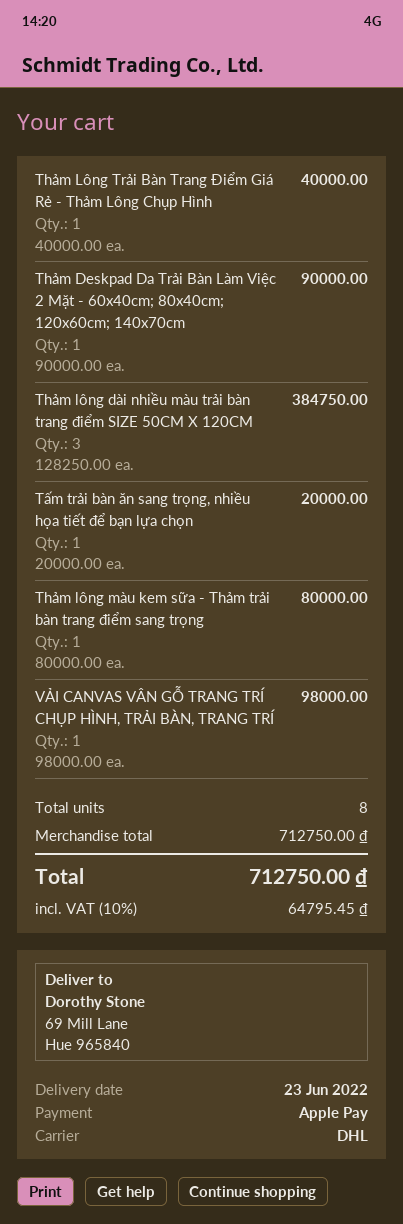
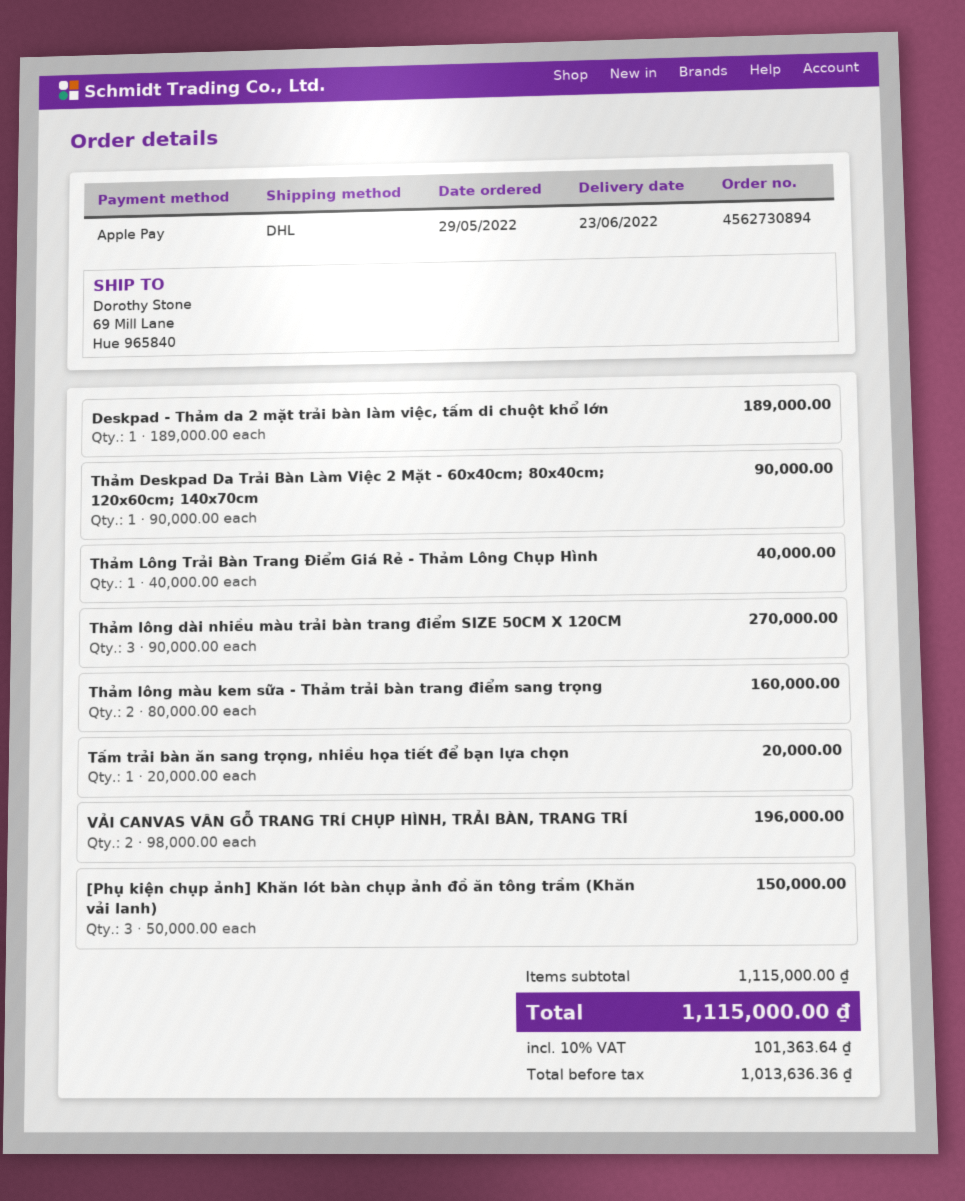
Thảm lông dài nhiều màu trải bàn trang điểm SIZE 50CM X 120CM: 3 x 128250.00 = 384750.00 -> 3 x 90000.00 = 270000.00
Thảm lông màu kem sữa - Thảm trải bàn trang điểm sang trọng: 1 x 80000.00 = 80000.00 -> 2 x 80000.00 = 160000.00
VẢI CANVAS VÂN GỖ TRANG TRÍ CHỤP HÌNH, TRẢI BÀN, TRANG TRÍ: 1 x 98000.00 = 98000.00 -> 2 x 98000.00 = 196000.00
Deskpad - Thảm da 2 mặt trải bàn làm việc, tấm di chuột khổ lớn: none -> 1 x 189000.00 = 189000.00
[Phụ kiện chụp ảnh] Khăn lót bàn chụp ảnh đồ ăn tông trầm (Khăn vải lanh): none -> 3 x 50000.00 = 150000.00
subtotal: 712750.00 -> 1115000.00
tax: 10% = 64795.45 -> 10% = 101363.64
total: 712750.00 -> 1115000.00

